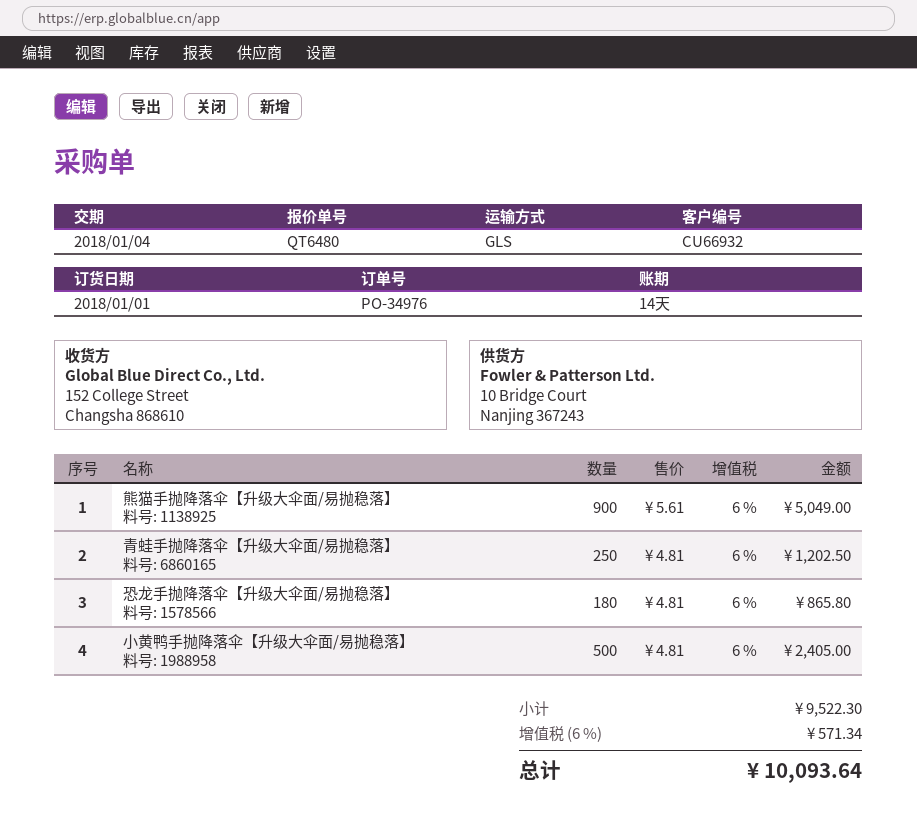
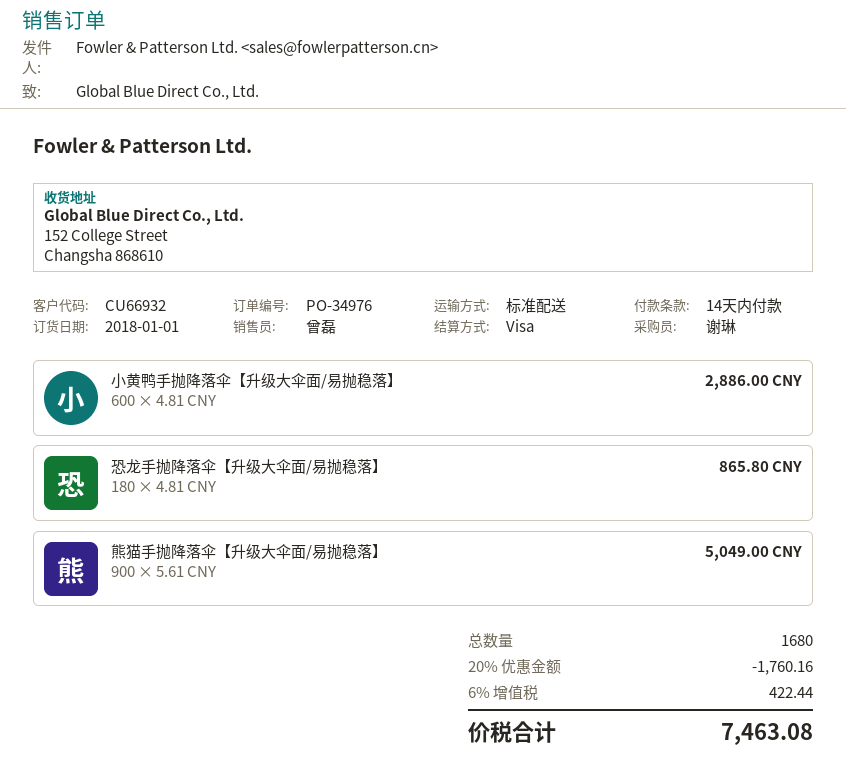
shipping method: GLS -> standard
青蛙手抛降落伞【升级大伞面/易抛稳落】: 250 x 4.81 = 1202.50 -> none
小黄鸭手抛降落伞【升级大伞面/易抛稳落】: 500 x 4.81 = 2405.00 -> 600 x 4.81 = 2886.00
discount: none -> 20% = 1760.16
tax: 6% = 571.34 -> 6% = 422.44
total: 10093.64 -> 7463.08

